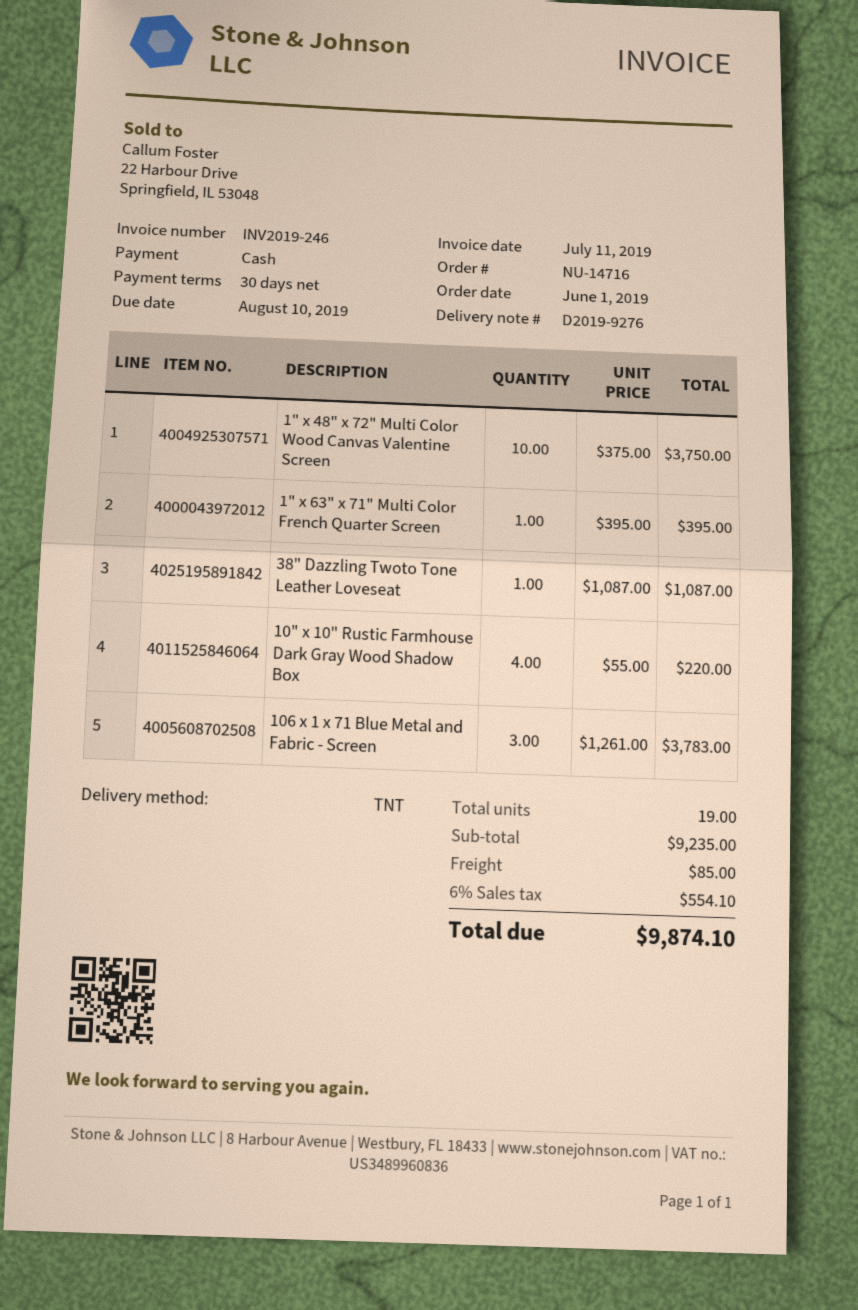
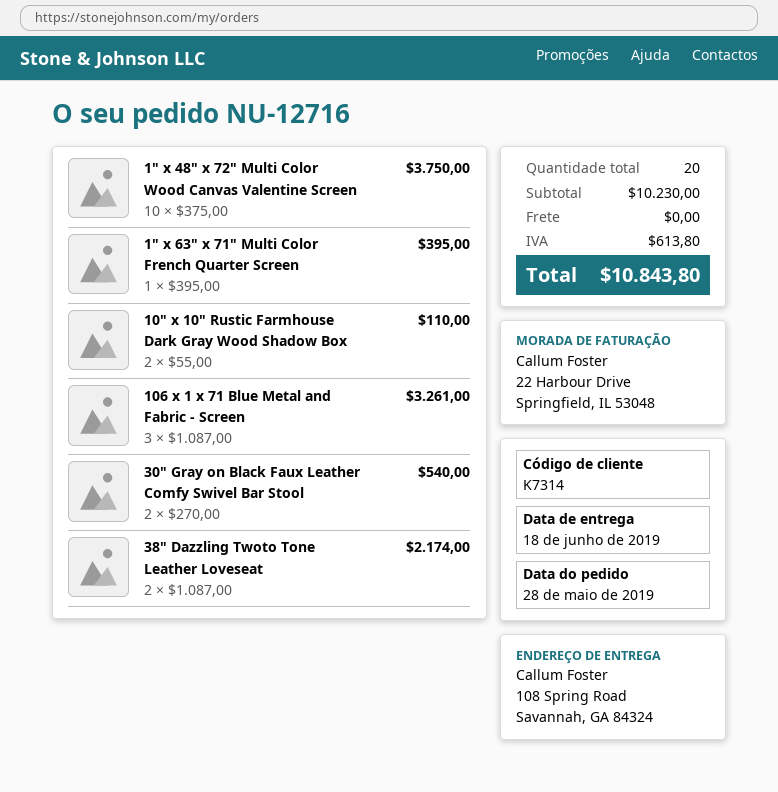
order number: NU-14716 -> NU-12716
order date: 2019-06-01 -> 2019-05-28
38" Dazzling Twoto Tone Leather Loveseat: 1 x 1087.00 = 1087.00 -> 2 x 1087.00 = 2174.00
10" x 10" Rustic Farmhouse Dark Gray Wood Shadow Box: 4 x 55.00 = 220.00 -> 2 x 55.00 = 110.00
106 x 1 x 71 Blue Metal and Fabric - Screen: 3 x 1261.00 = 3783.00 -> 3 x 1087.00 = 3261.00
30" Gray on Black Faux Leather Comfy Swivel Bar Stool: none -> 2 x 270.00 = 540.00
total quantity: 19 -> 20
subtotal: 9235.00 -> 10230.00
shipping: 85.00 -> 0.00
tax: 554.10 -> 613.80
total: 9874.10 -> 10843.80

